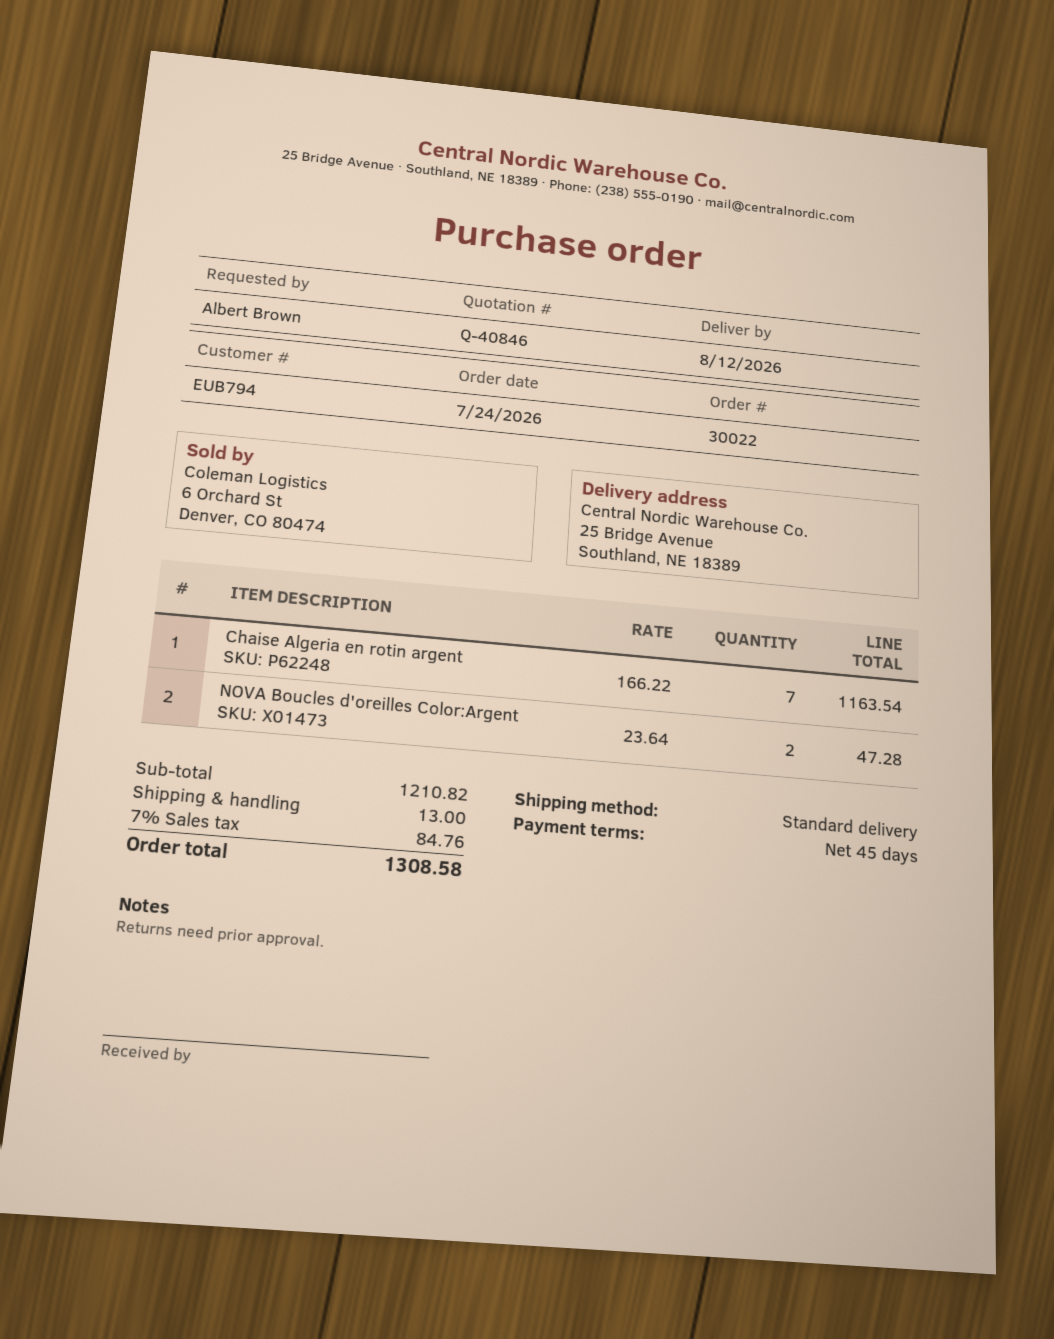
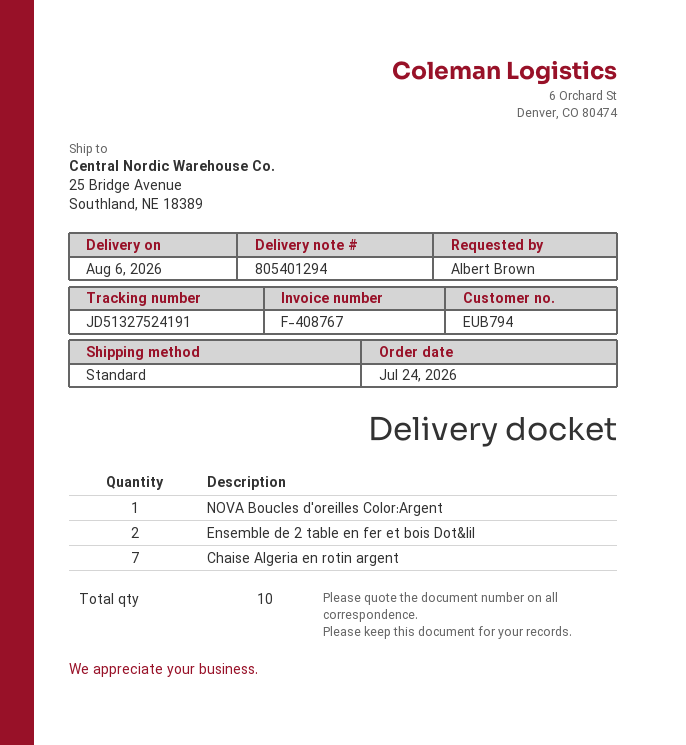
delivery date: 2026-08-12 -> 2026-08-06
NOVA Boucles d'oreilles Color:Argent: 2 -> 1
Ensemble de 2 table en fer et bois Dot&lil: none -> 2

